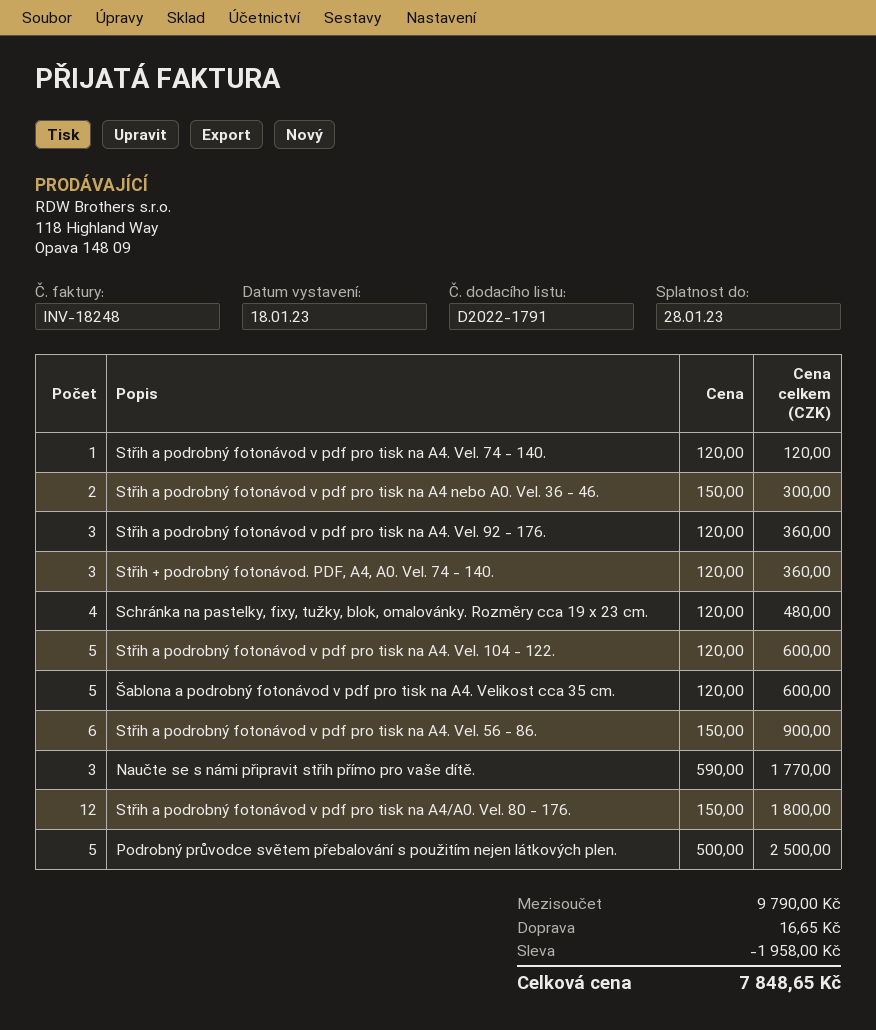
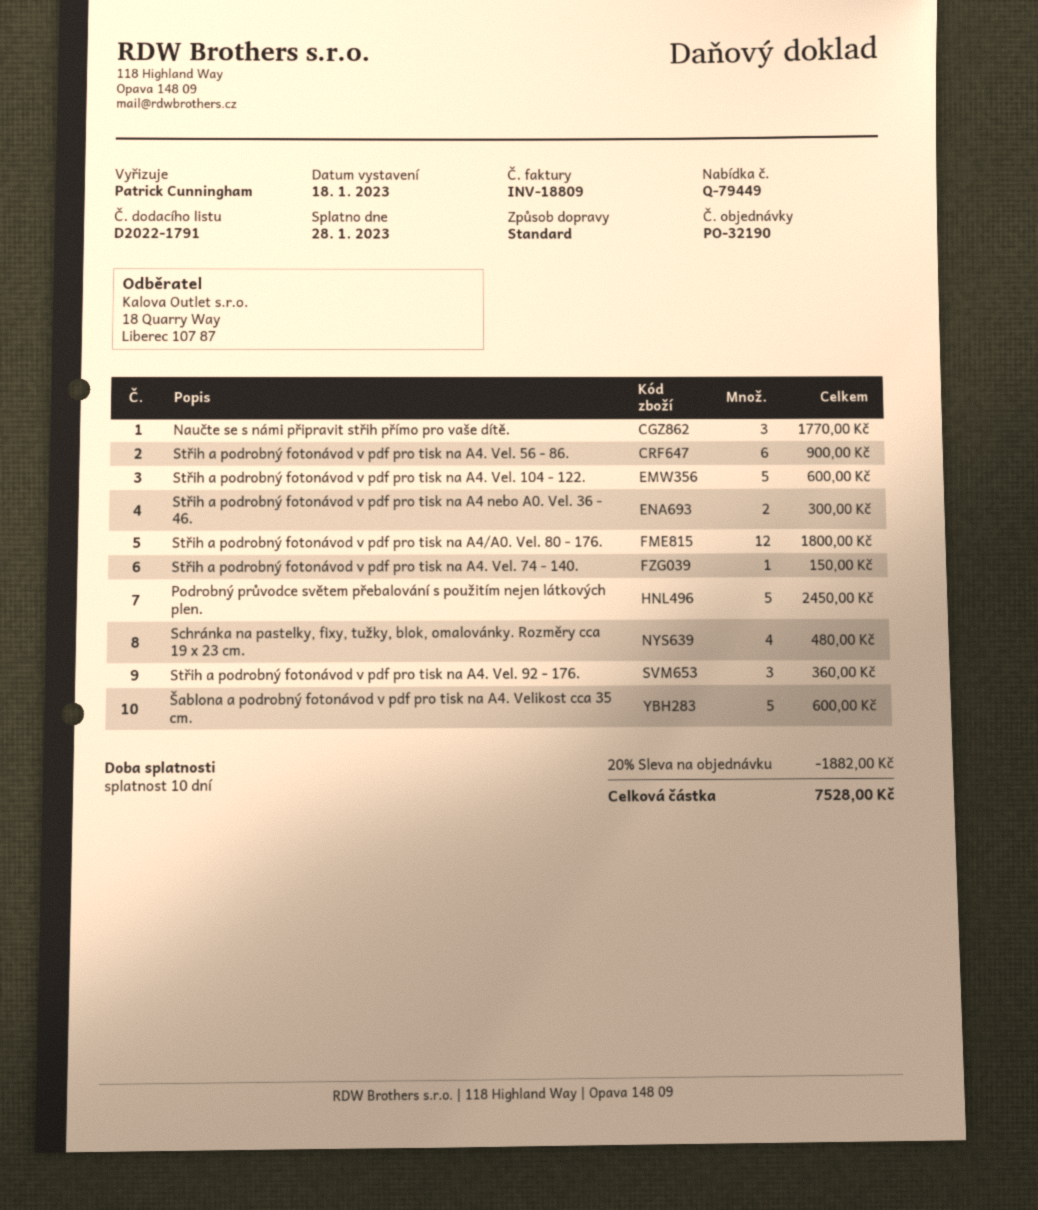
invoice number: INV-18248 -> INV-18809
Střih a podrobný fotonávod v pdf pro tisk na A4. Vel. 74 - 140.: 1 for 120.00 -> 1 for 150.00
Střih + podrobný fotonávod. PDF, A4, A0. Vel. 74 - 140.: 3 for 360.00 -> none
Podrobný průvodce světem přebalování s použitím nejen látkových plen.: 5 for 2500.00 -> 5 for 2450.00
discount: 1958.00 -> 1882.00
shipping: 16.65 -> none
total: 7848.65 -> 7528.00

